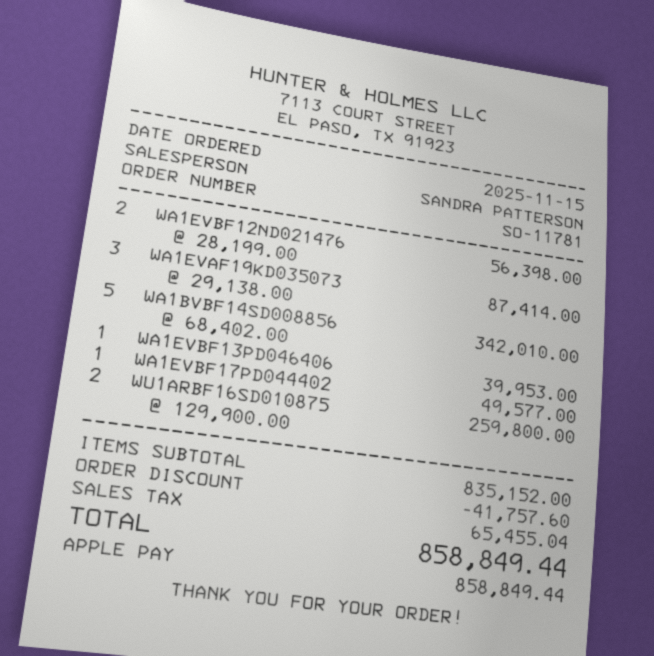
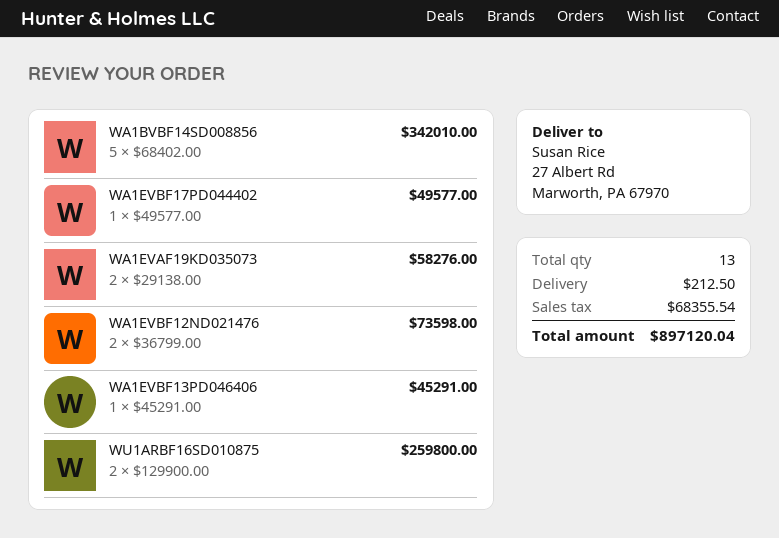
WA1EVBF12ND021476: 2 x 28199.00 = 56398.00 -> 2 x 36799.00 = 73598.00
WA1EVAF19KD035073: 3 x 29138.00 = 87414.00 -> 2 x 29138.00 = 58276.00
WA1EVBF13PD046406: 1 x 39953.00 = 39953.00 -> 1 x 45291.00 = 45291.00
discount: 41757.60 -> none
shipping: none -> 212.50
tax: 65455.04 -> 68355.54
total: 858849.44 -> 897120.04

